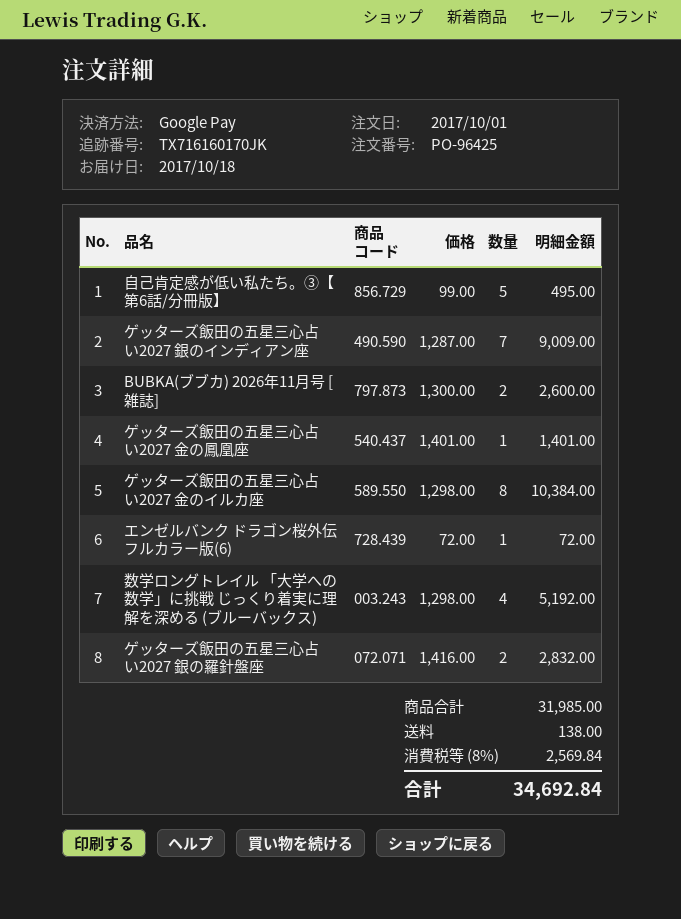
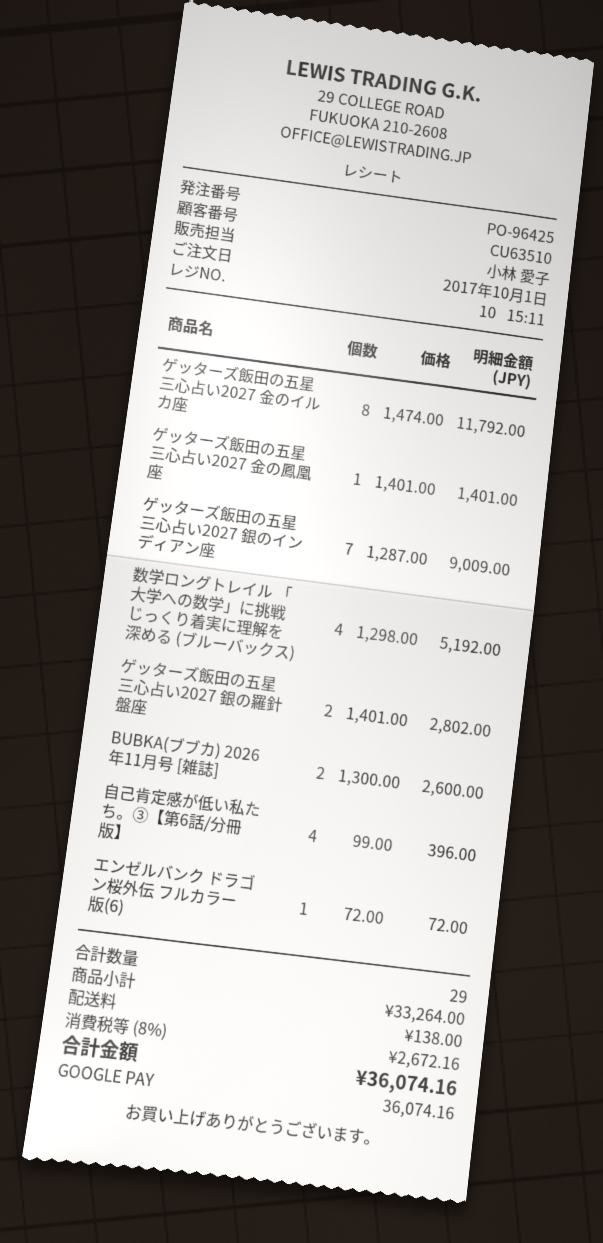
自己肯定感が低い私たち。③【第6話/分冊版】: 5 x 99.00 = 495.00 -> 4 x 99.00 = 396.00
ゲッターズ飯田の五星三心占い2027 金のイルカ座: 8 x 1298.00 = 10384.00 -> 8 x 1474.00 = 11792.00
ゲッターズ飯田の五星三心占い2027 銀の羅針盤座: 2 x 1416.00 = 2832.00 -> 2 x 1401.00 = 2802.00
subtotal: 31985.00 -> 33264.00
tax: 8% = 2569.84 -> 8% = 2672.16
total: 34692.84 -> 36074.16

